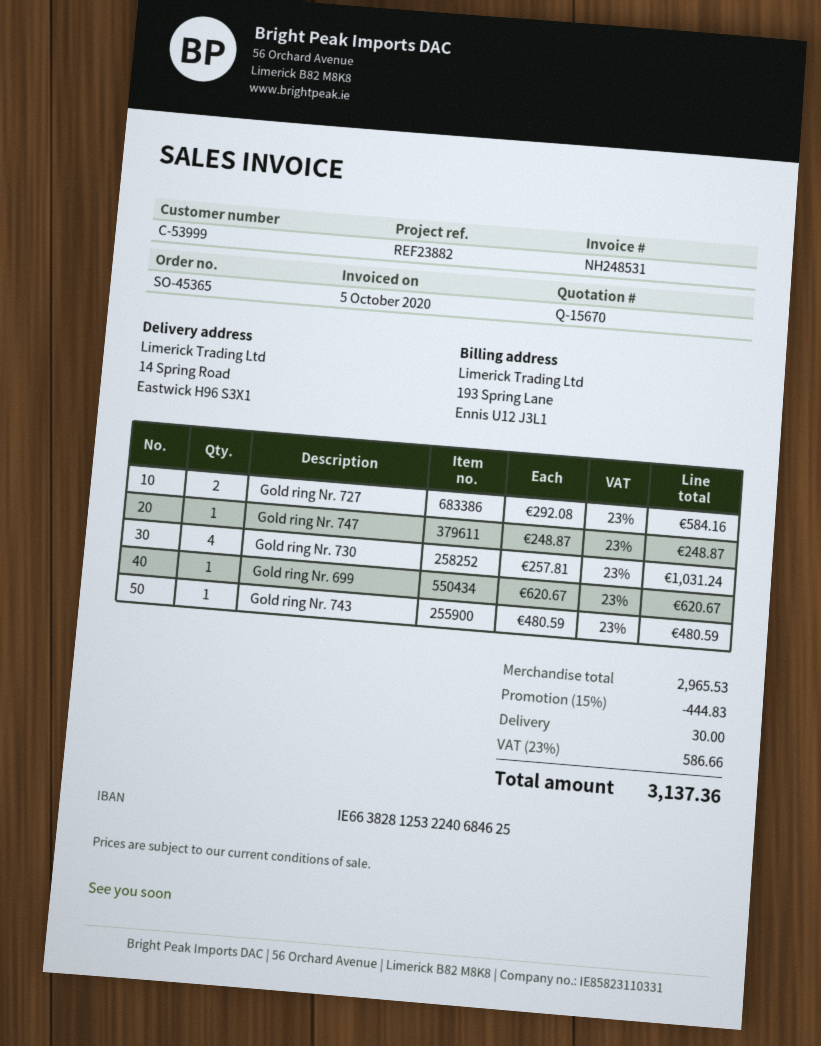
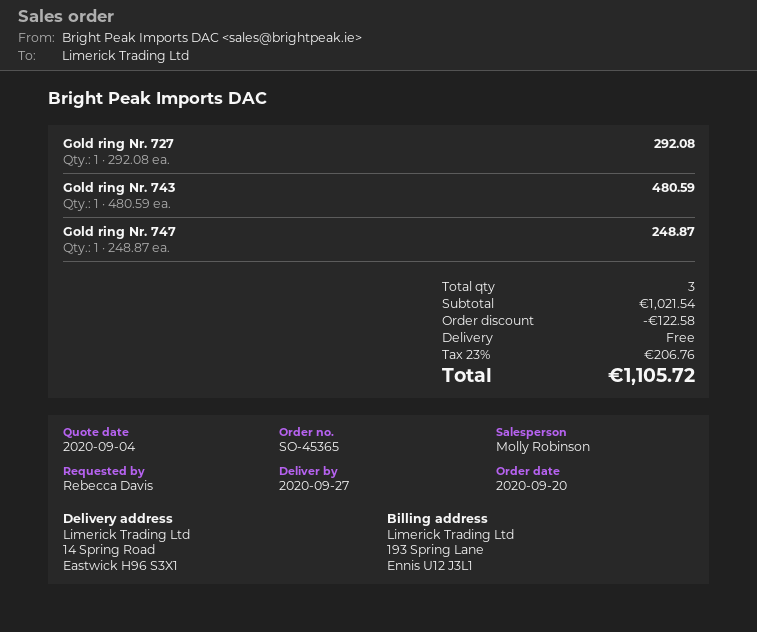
Gold ring Nr. 727: 2 x 292.08 = 584.16 -> 1 x 292.08 = 292.08
Gold ring Nr. 730: 4 x 257.81 = 1031.24 -> none
Gold ring Nr. 699: 1 x 620.67 = 620.67 -> none
subtotal: 2965.53 -> 1021.54
discount: 444.83 -> 122.58
shipping: 30.00 -> 0.00
tax: 23% = 586.66 -> 23% = 206.76
total: 3137.36 -> 1105.72

